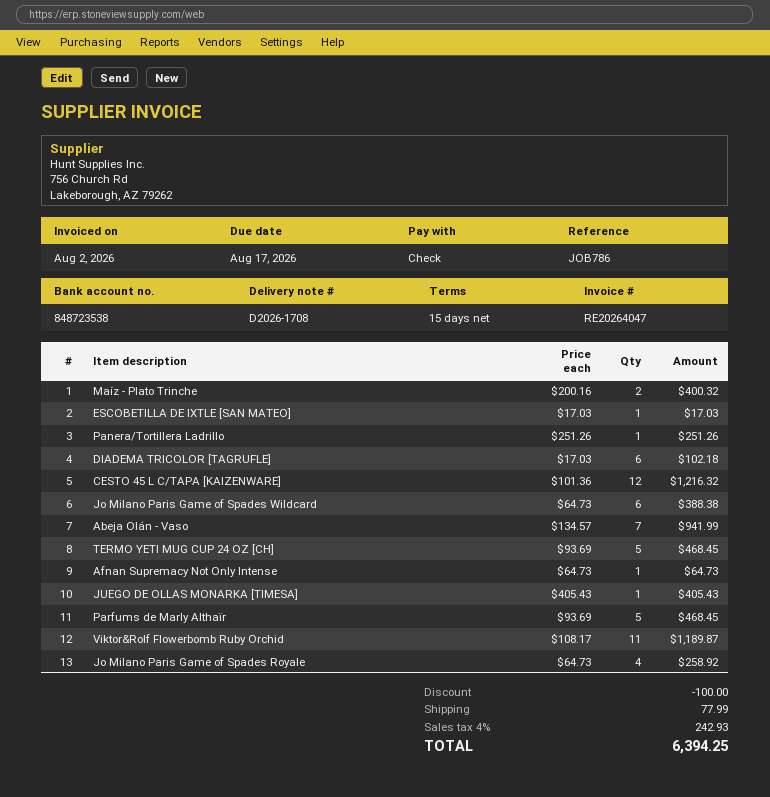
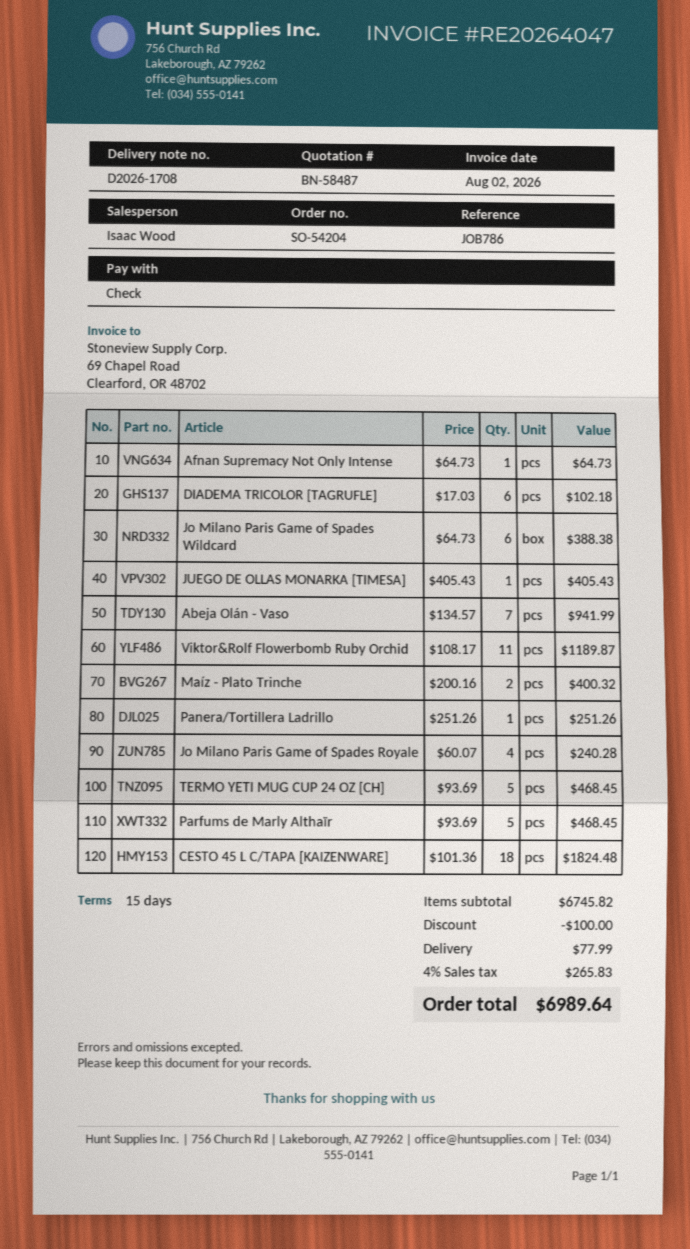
ESCOBETILLA DE IXTLE [SAN MATEO]: 1 x 17.03 = 17.03 -> none
CESTO 45 L C/TAPA [KAIZENWARE]: 12 x 101.36 = 1216.32 -> 18 x 101.36 = 1824.48
Jo Milano Paris Game of Spades Royale: 4 x 64.73 = 258.92 -> 4 x 60.07 = 240.28
tax: 4% = 242.93 -> 4% = 265.83
total: 6394.25 -> 6989.64

